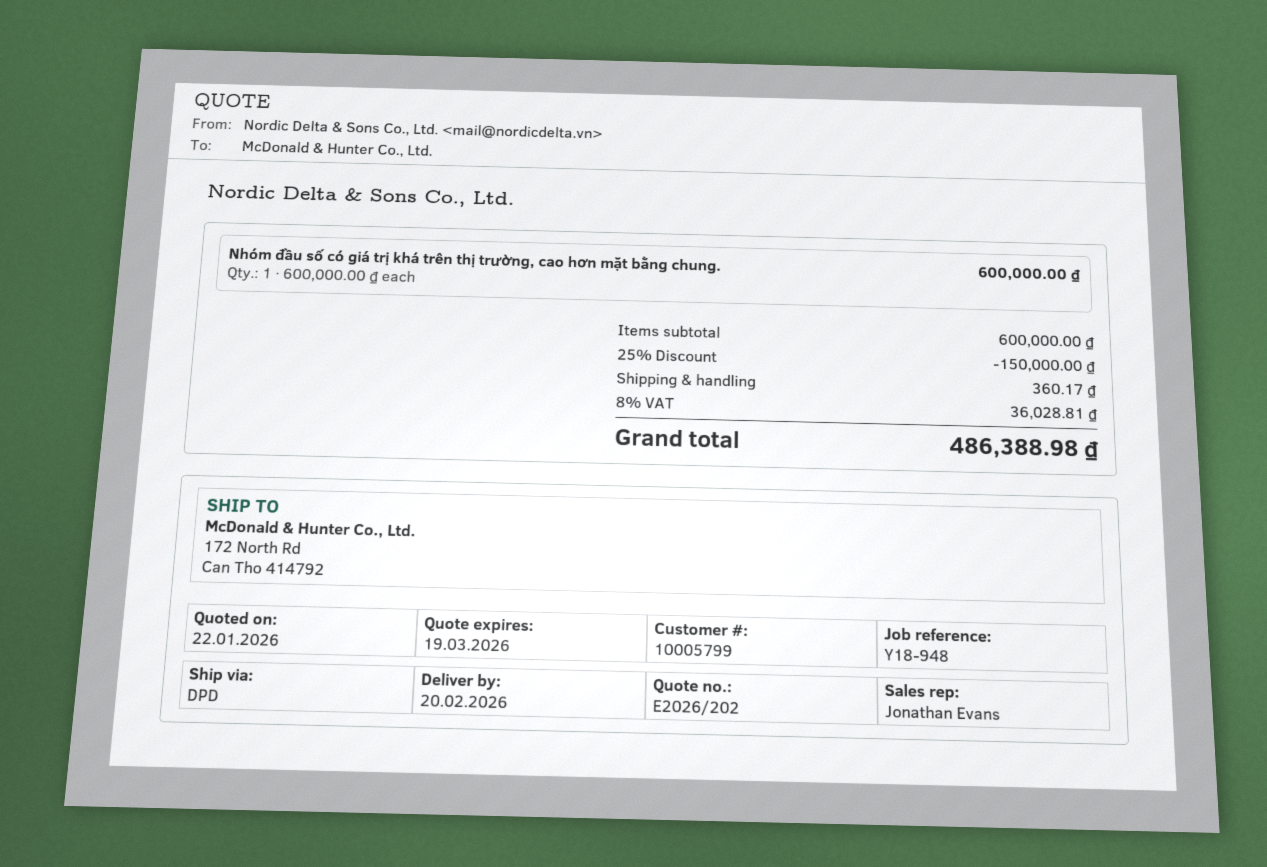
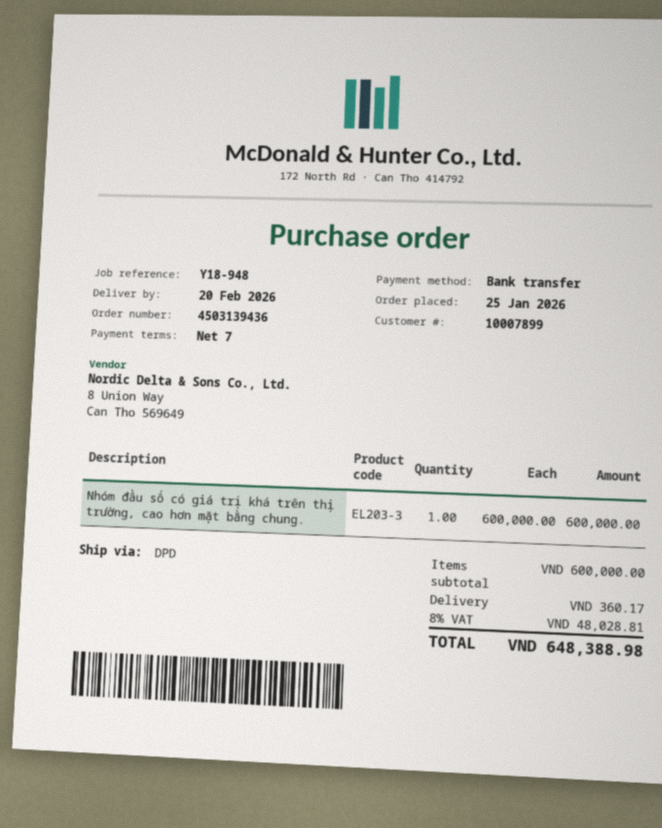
customer number: 10005799 -> 10007899
discount: 25% = 150000.00 -> none
tax: 8% = 36028.81 -> 8% = 48028.81
total: 486388.98 -> 648388.98

